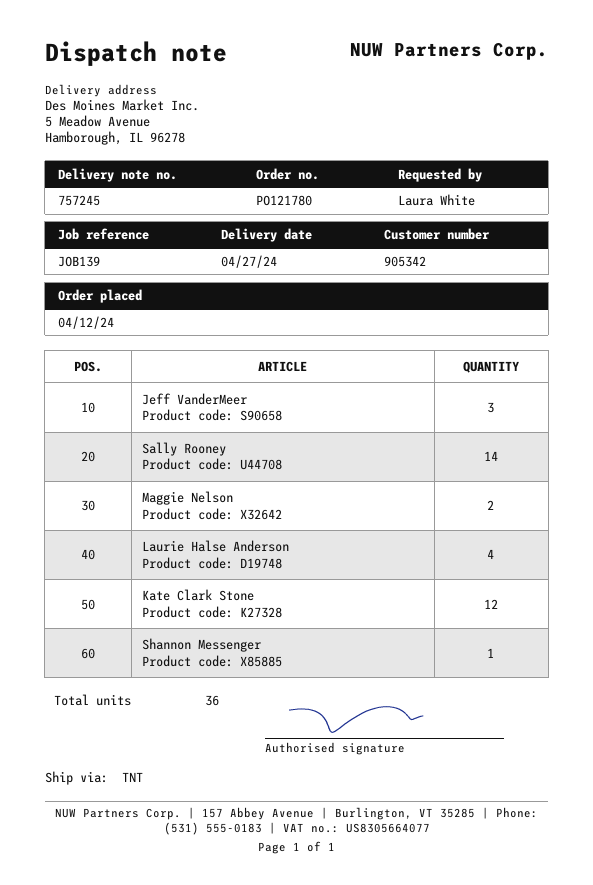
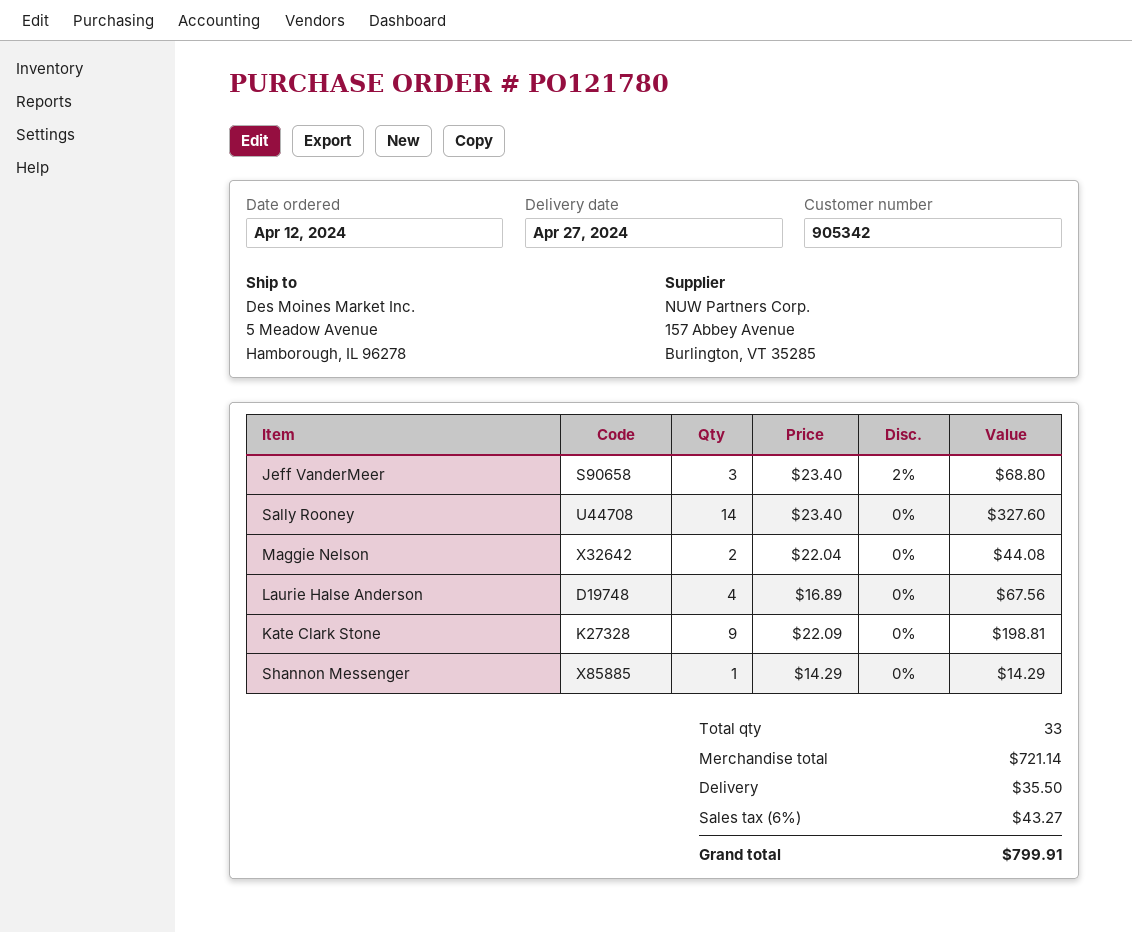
Kate Clark Stone: 12 -> 9
total quantity: 36 -> 33

